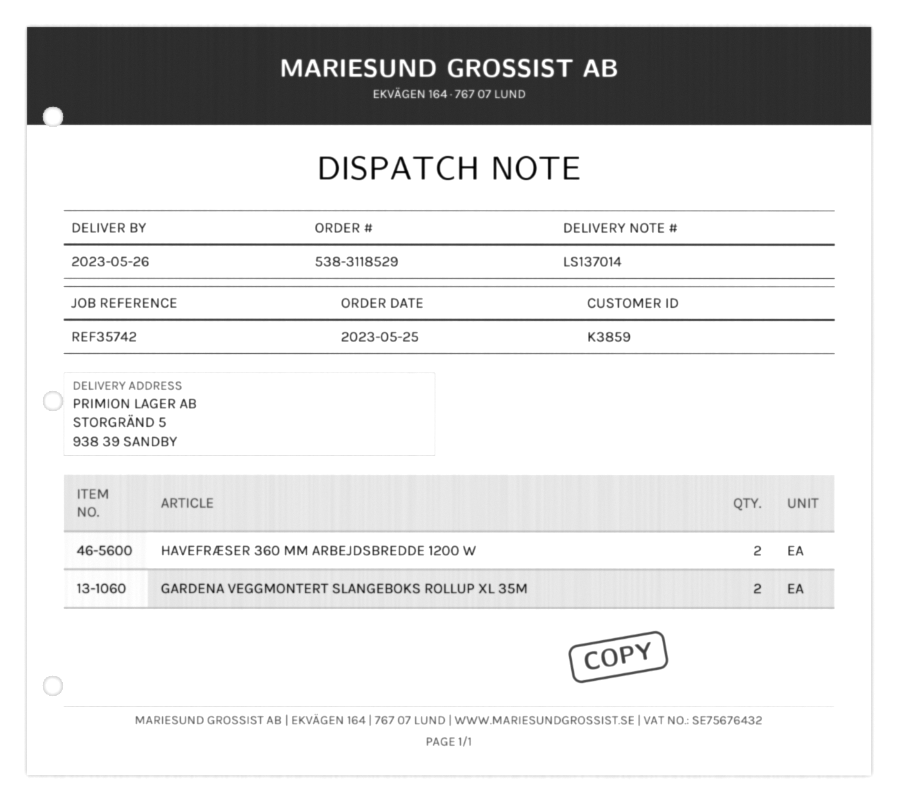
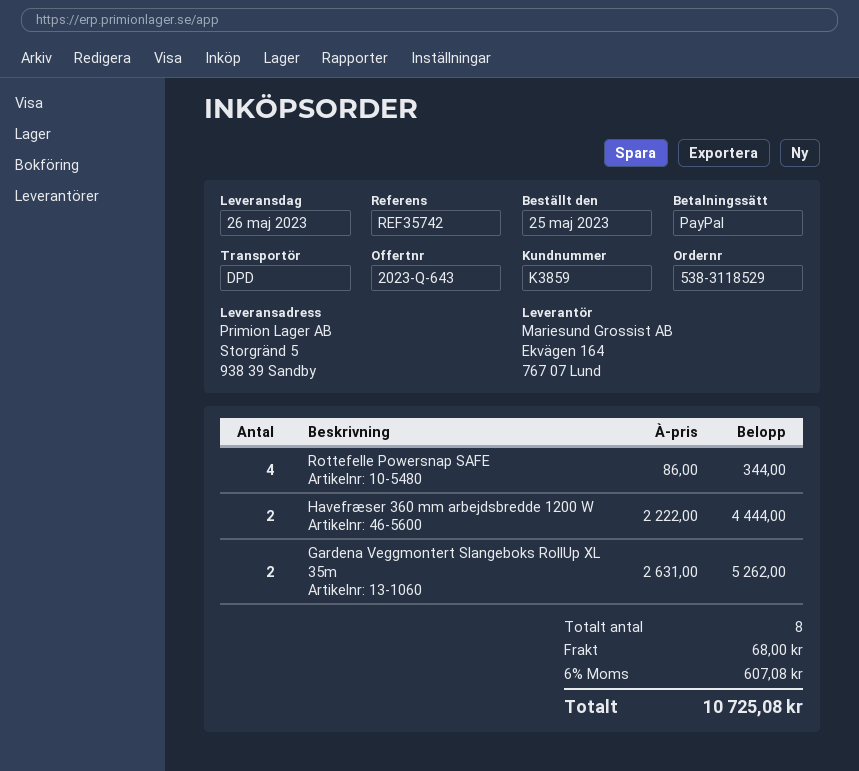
Rottefelle Powersnap SAFE: none -> 4

